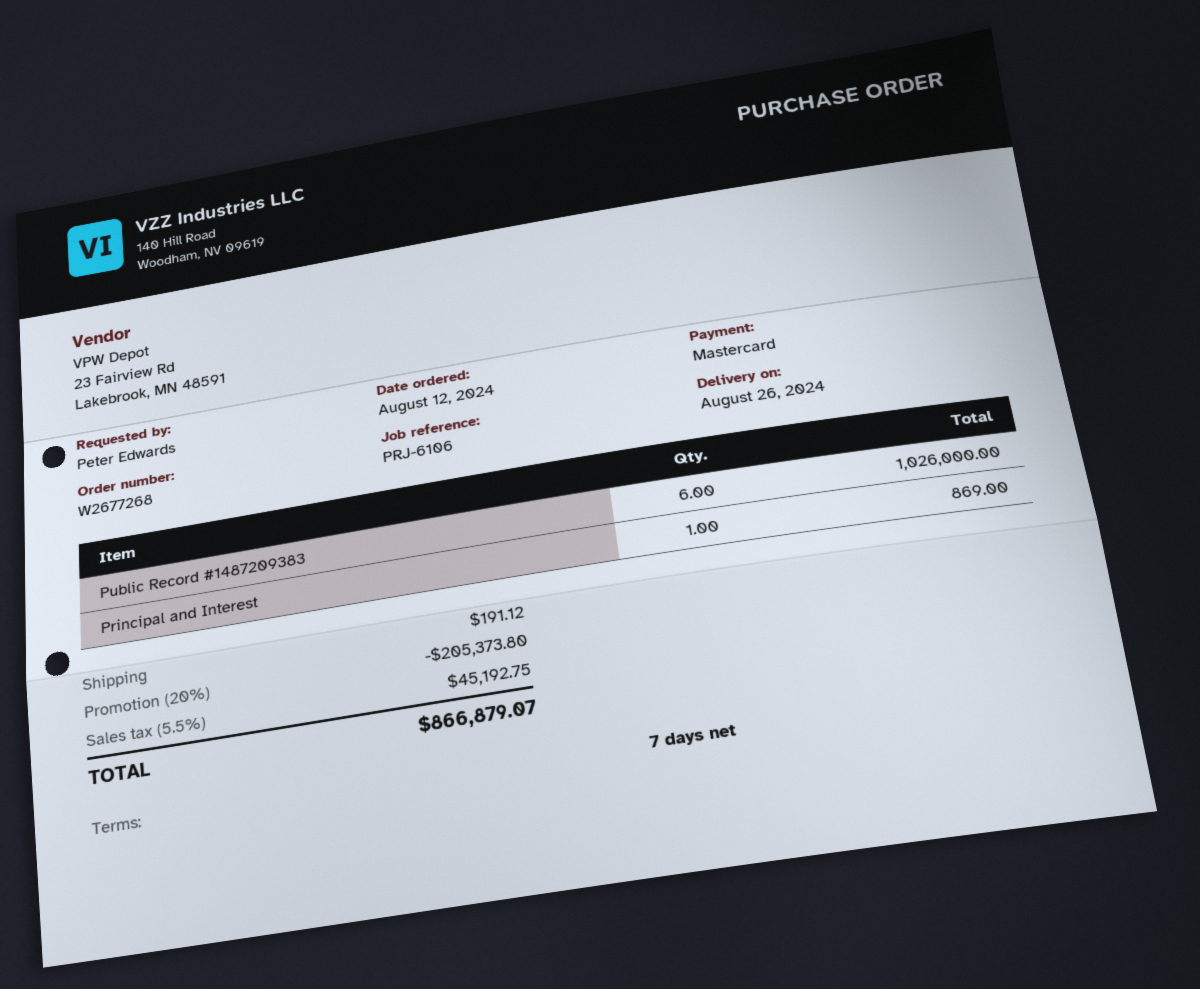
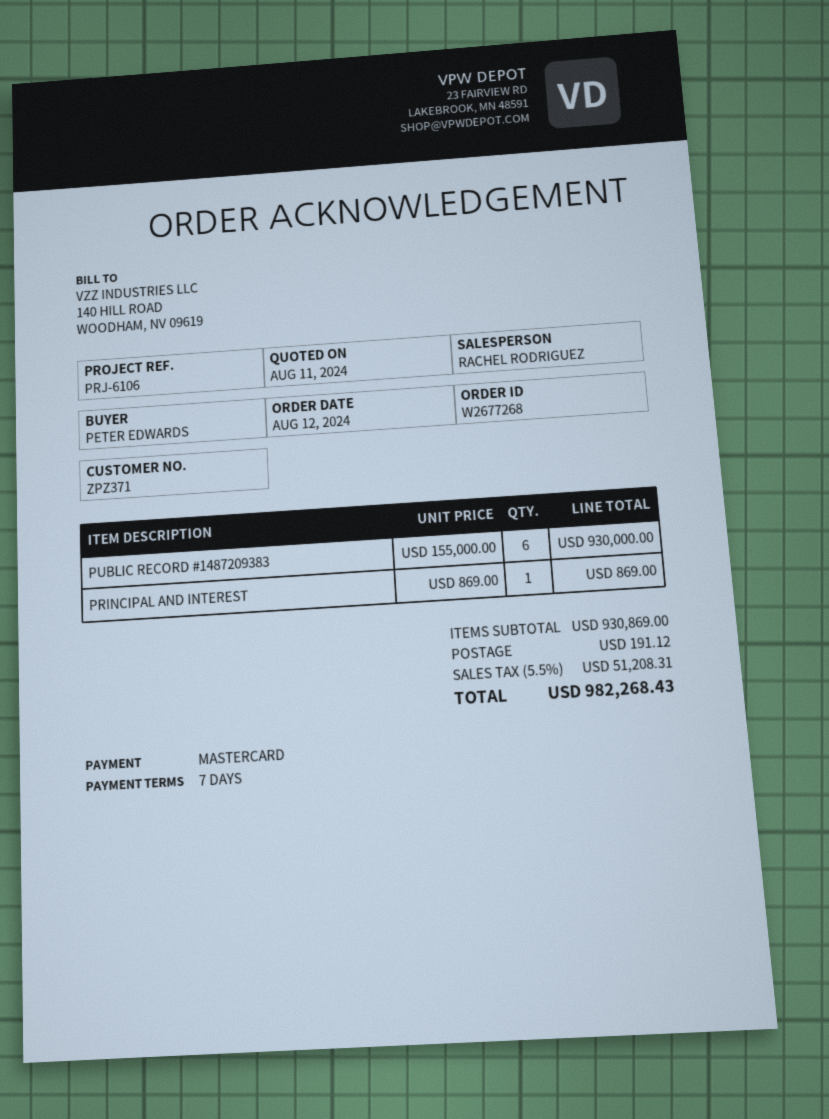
Public Record #1487209383: 6 for 1026000.00 -> 6 for 930000.00
discount: 20% = 205373.80 -> none
tax: 5.5% = 45192.75 -> 5.5% = 51208.31
total: 866879.07 -> 982268.43

